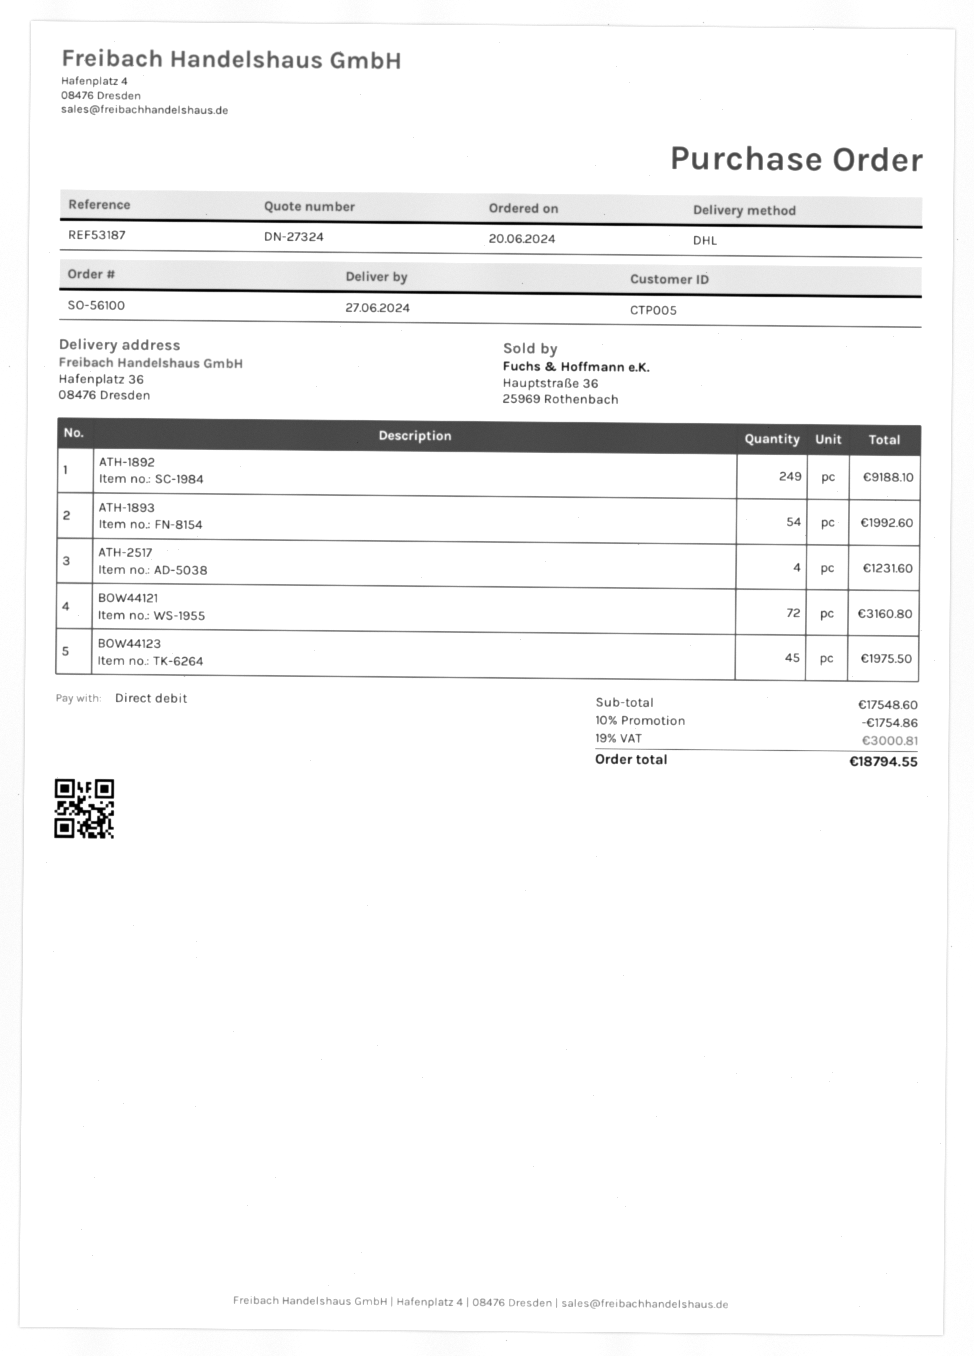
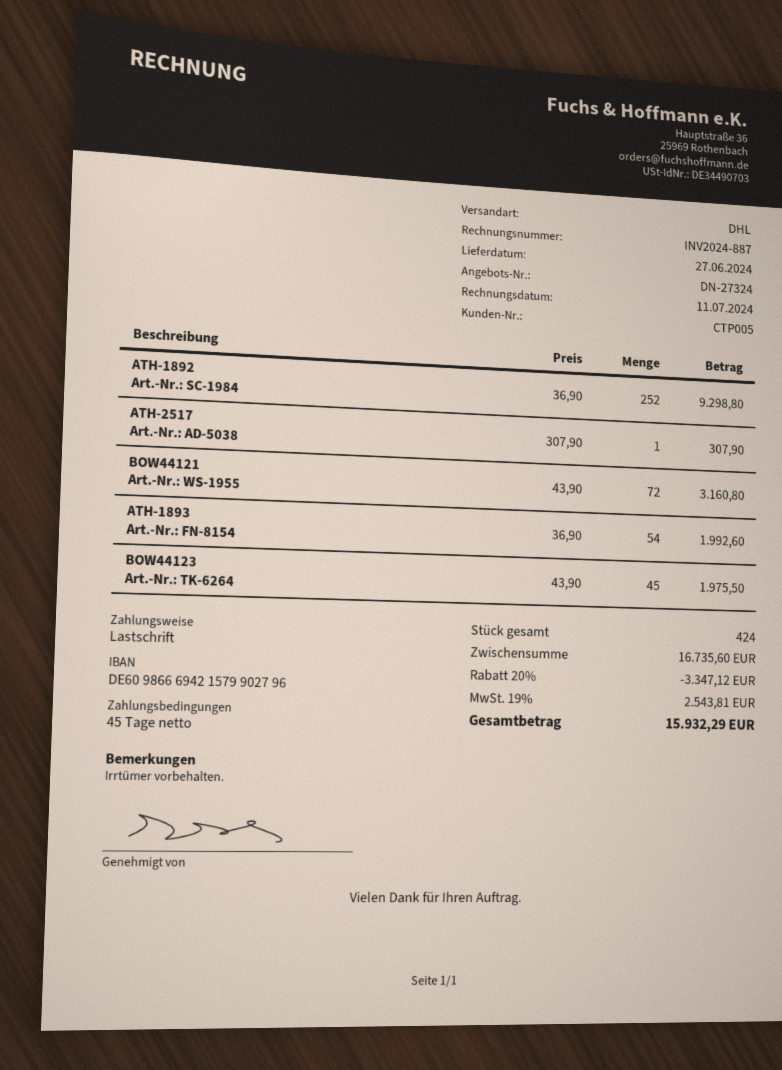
ATH-1892: 249 for 9188.10 -> 252 for 9298.80
ATH-2517: 4 for 1231.60 -> 1 for 307.90
subtotal: 17548.60 -> 16735.60
discount: 10% = 1754.86 -> 20% = 3347.12
tax: 19% = 3000.81 -> 19% = 2543.81
total: 18794.55 -> 15932.29

